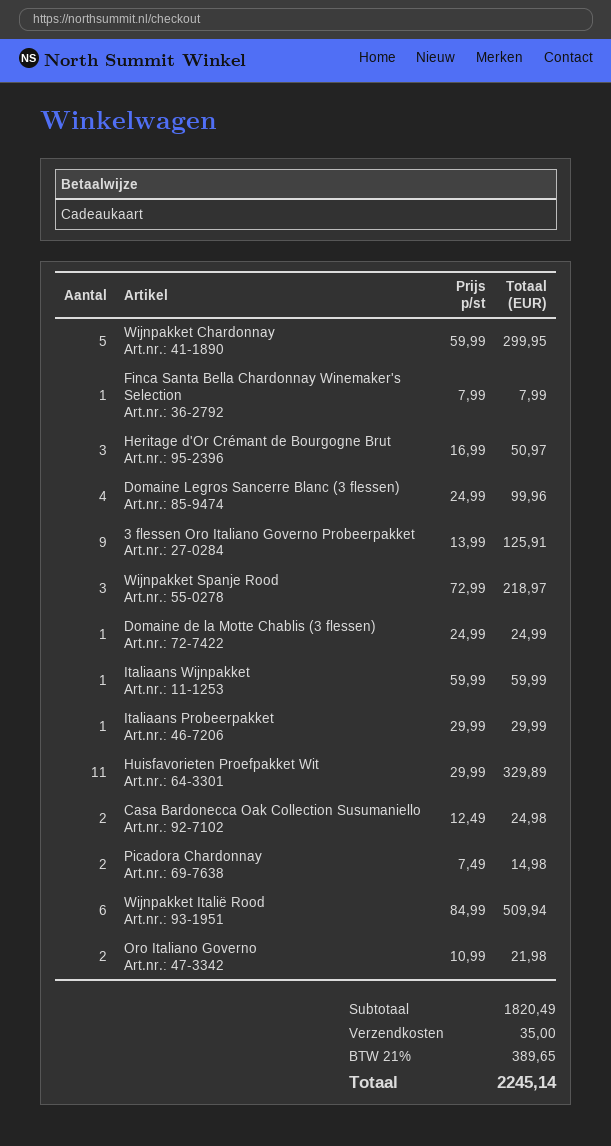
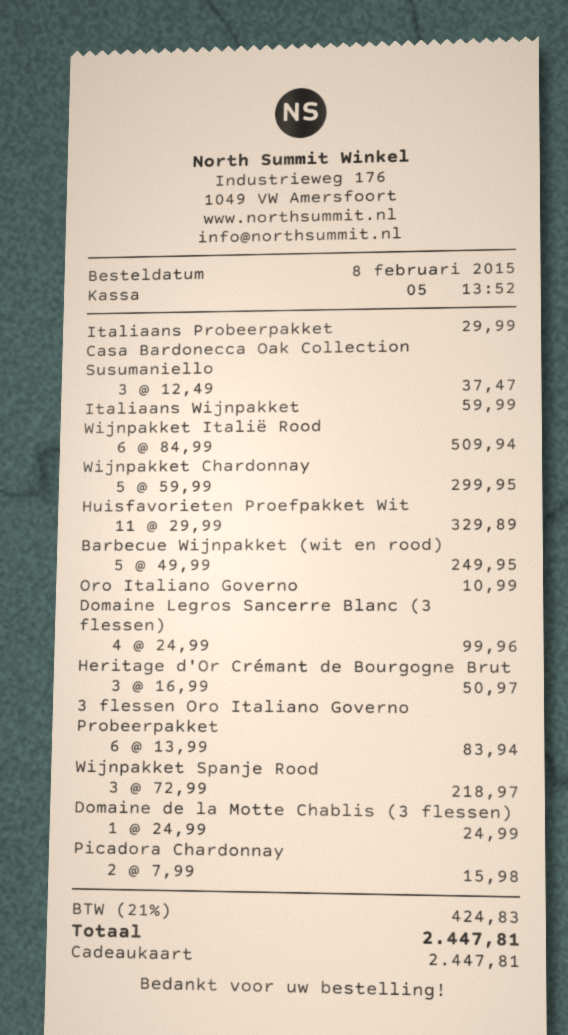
Finca Santa Bella Chardonnay Winemaker's Selection: 1 x 7.99 = 7.99 -> none
3 flessen Oro Italiano Governo Probeerpakket: 9 x 13.99 = 125.91 -> 6 x 13.99 = 83.94
Casa Bardonecca Oak Collection Susumaniello: 2 x 12.49 = 24.98 -> 3 x 12.49 = 37.47
Picadora Chardonnay: 2 x 7.49 = 14.98 -> 2 x 7.99 = 15.98
Oro Italiano Governo: 2 x 10.99 = 21.98 -> 1 x 10.99 = 10.99
Barbecue Wijnpakket (wit en rood): none -> 5 x 49.99 = 249.95
shipping: 35.00 -> none
tax: 21% = 389.65 -> 21% = 424.83
total: 2245.14 -> 2447.81

